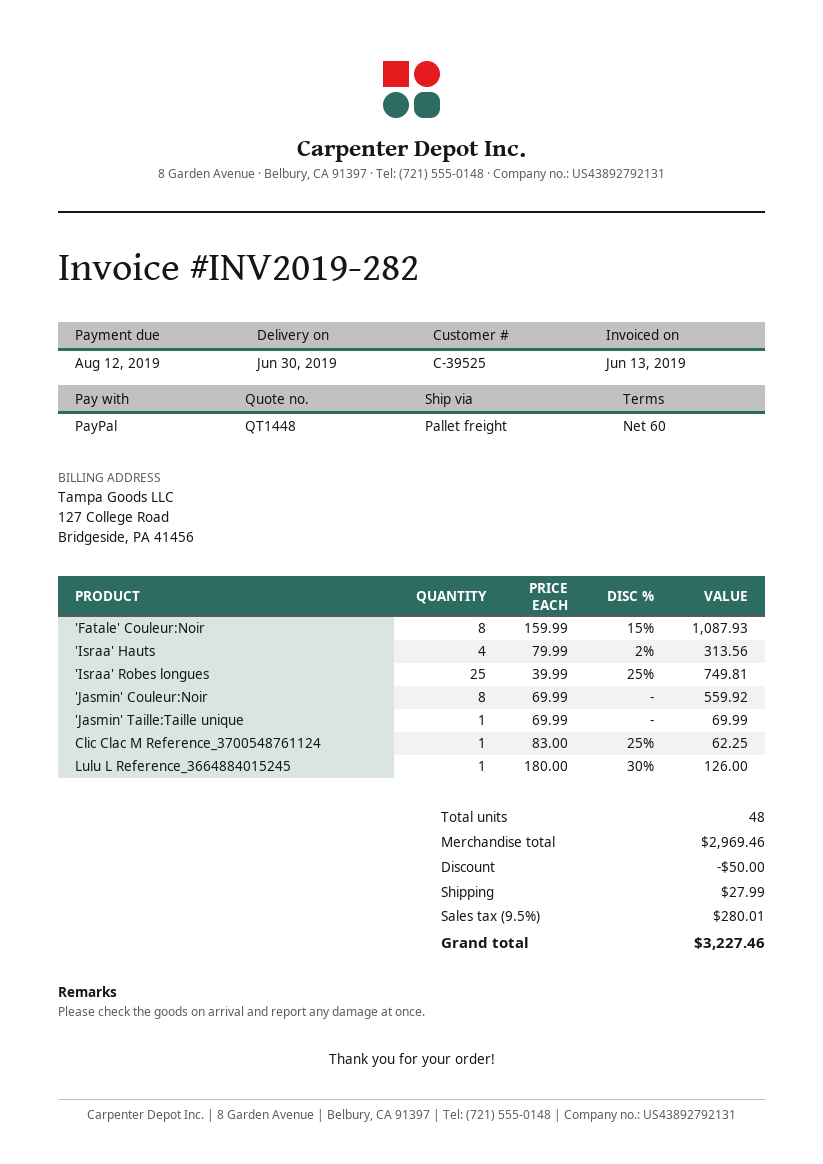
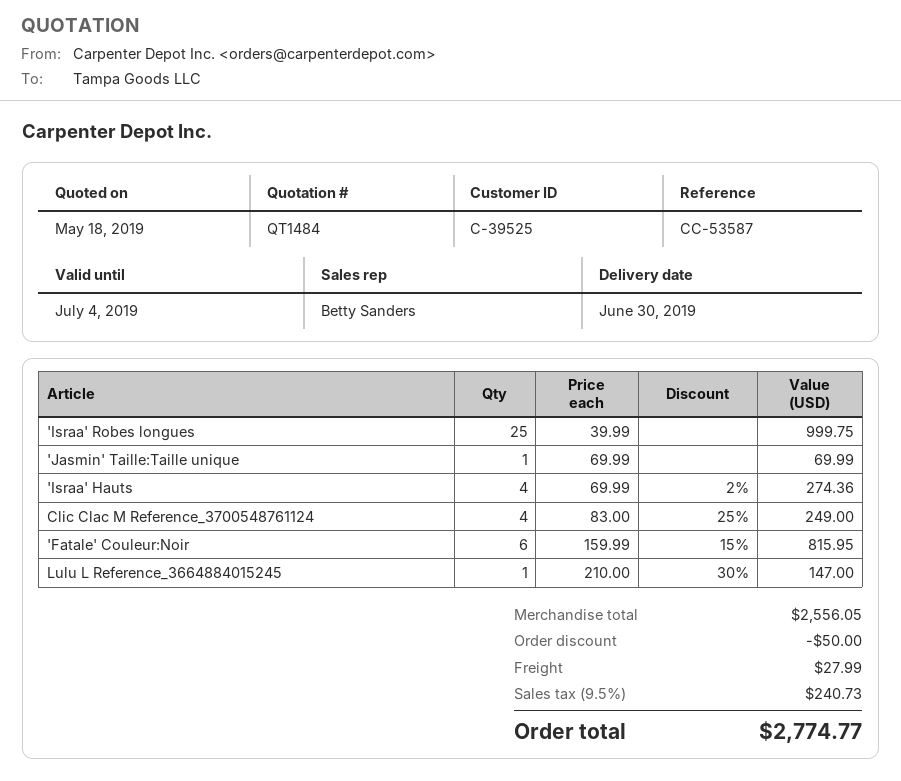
quote number: QT1448 -> QT1484
'Fatale' Couleur:Noir: 8 x 159.99 - 15% = 1087.93 -> 6 x 159.99 - 15% = 815.95
'Israa' Hauts: 4 x 79.99 - 2% = 313.56 -> 4 x 69.99 - 2% = 274.36
'Israa' Robes longues: 25 x 39.99 - 25% = 749.81 -> 25 x 39.99 = 999.75
'Jasmin' Couleur:Noir: 8 x 69.99 = 559.92 -> none
Clic Clac M Reference_3700548761124: 1 x 83.00 - 25% = 62.25 -> 4 x 83.00 - 25% = 249.00
Lulu L Reference_3664884015245: 1 x 180.00 - 30% = 126.00 -> 1 x 210.00 - 30% = 147.00
subtotal: 2969.46 -> 2556.05
tax: 9.5% = 280.01 -> 9.5% = 240.73
total: 3227.46 -> 2774.77

